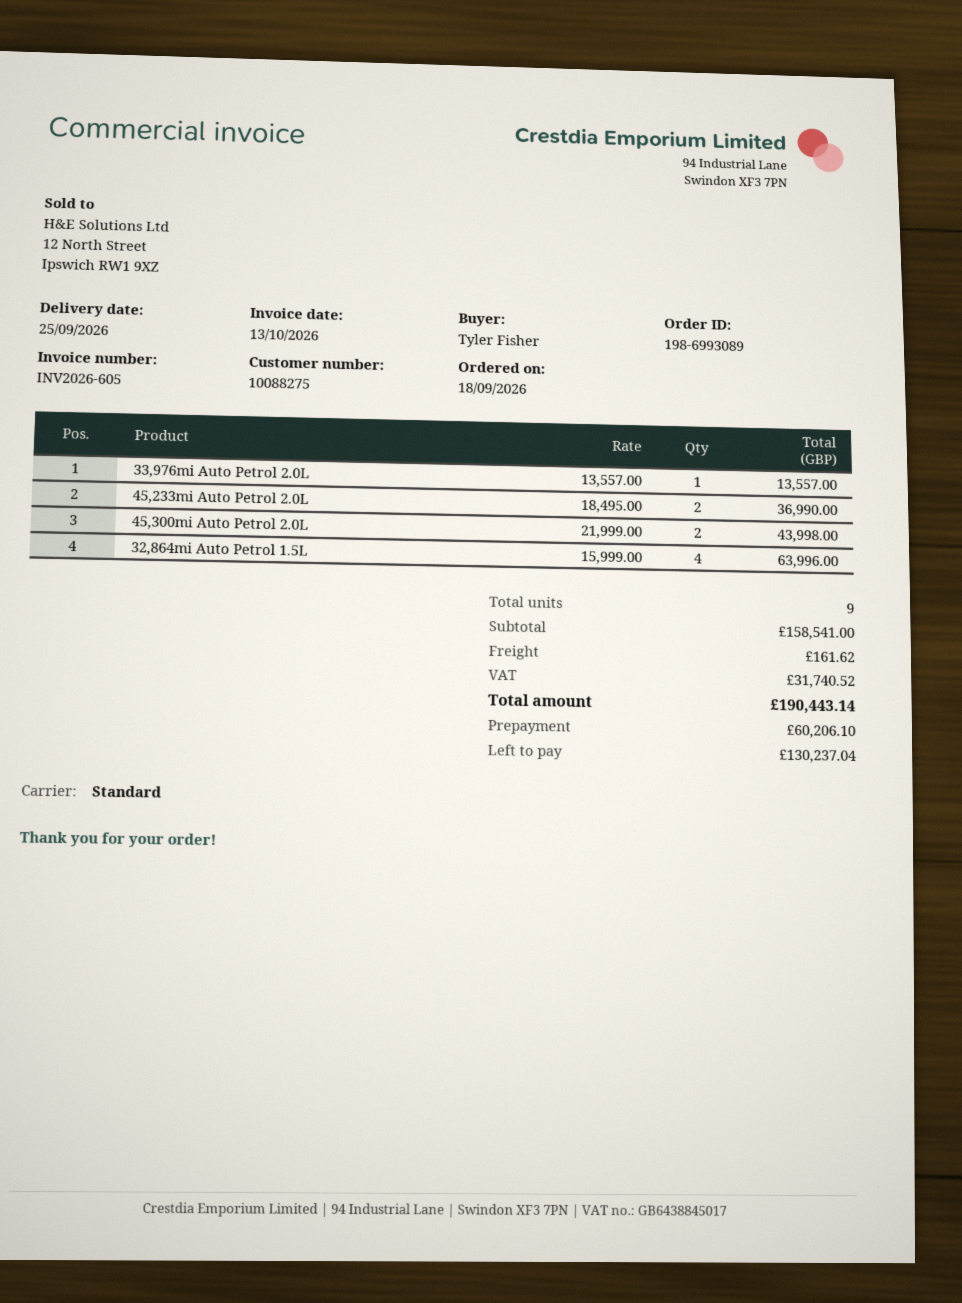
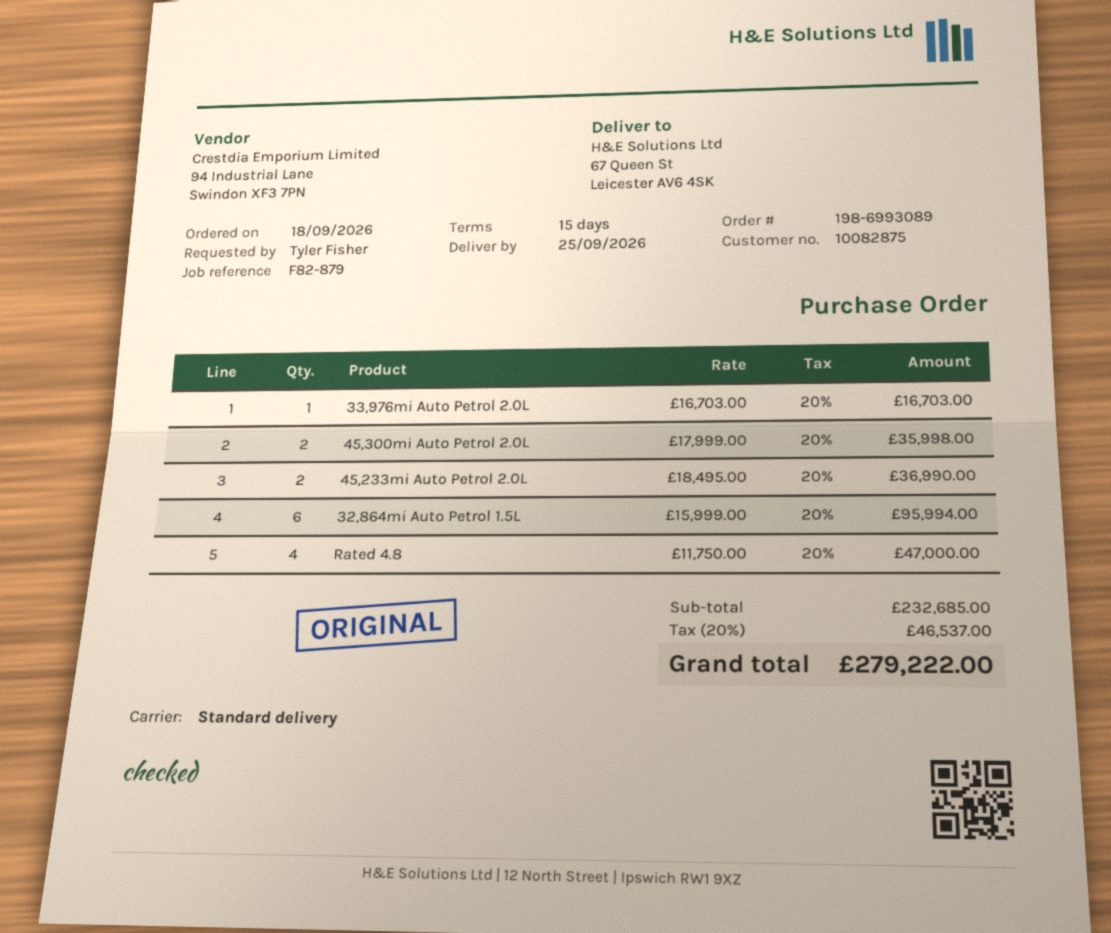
customer number: 10088275 -> 10082875
33,976mi Auto Petrol 2.0L: 1 x 13557.00 = 13557.00 -> 1 x 16703.00 = 16703.00
45,300mi Auto Petrol 2.0L: 2 x 21999.00 = 43998.00 -> 2 x 17999.00 = 35998.00
32,864mi Auto Petrol 1.5L: 4 x 15999.00 = 63996.00 -> 6 x 15999.00 = 95994.00
Rated 4.8: none -> 4 x 11750.00 = 47000.00
subtotal: 158541.00 -> 232685.00
shipping: 161.62 -> none
tax: 31740.52 -> 46537.00
total: 190443.14 -> 279222.00

